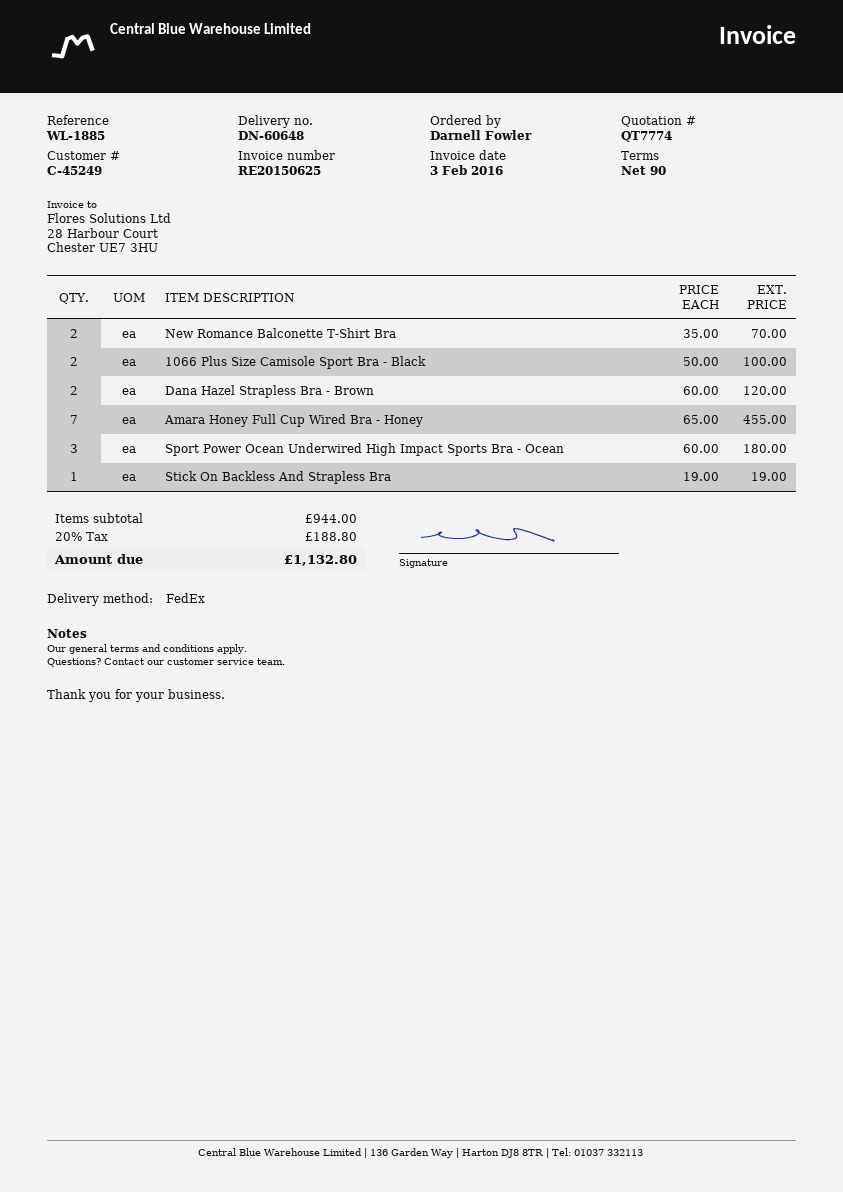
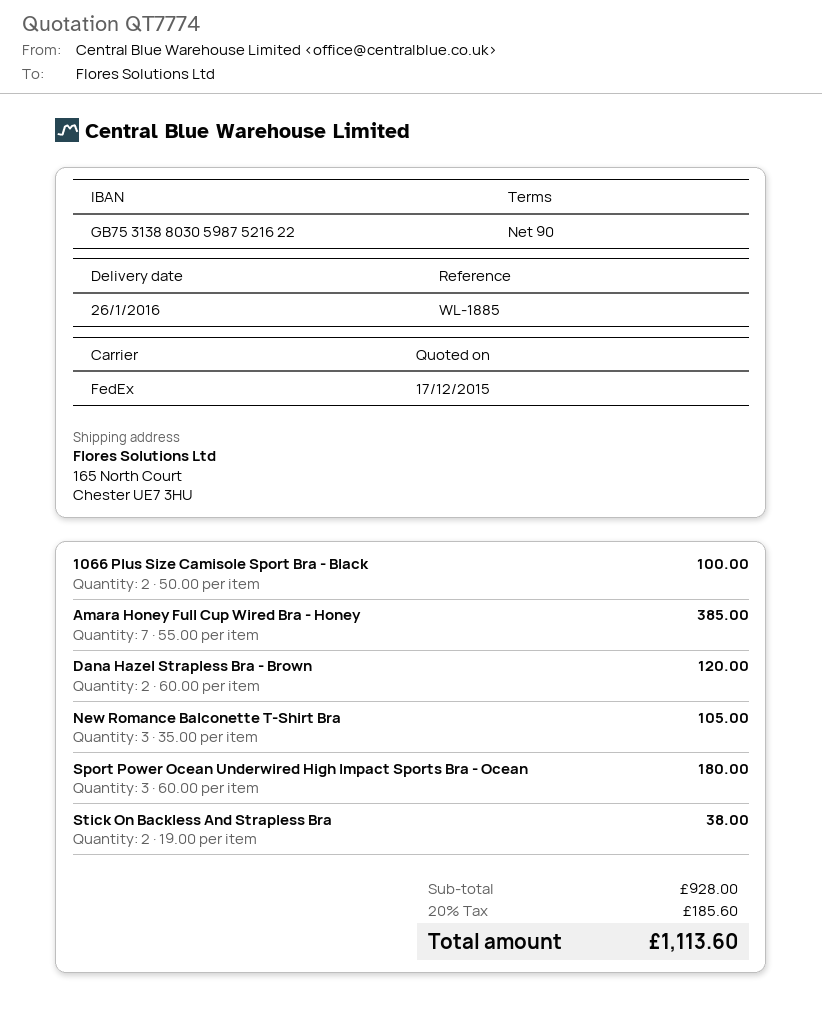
New Romance Balconette T-Shirt Bra: 2 x 35.00 = 70.00 -> 3 x 35.00 = 105.00
Amara Honey Full Cup Wired Bra - Honey: 7 x 65.00 = 455.00 -> 7 x 55.00 = 385.00
Stick On Backless And Strapless Bra: 1 x 19.00 = 19.00 -> 2 x 19.00 = 38.00
subtotal: 944.00 -> 928.00
tax: 20% = 188.80 -> 20% = 185.60
total: 1132.80 -> 1113.60

